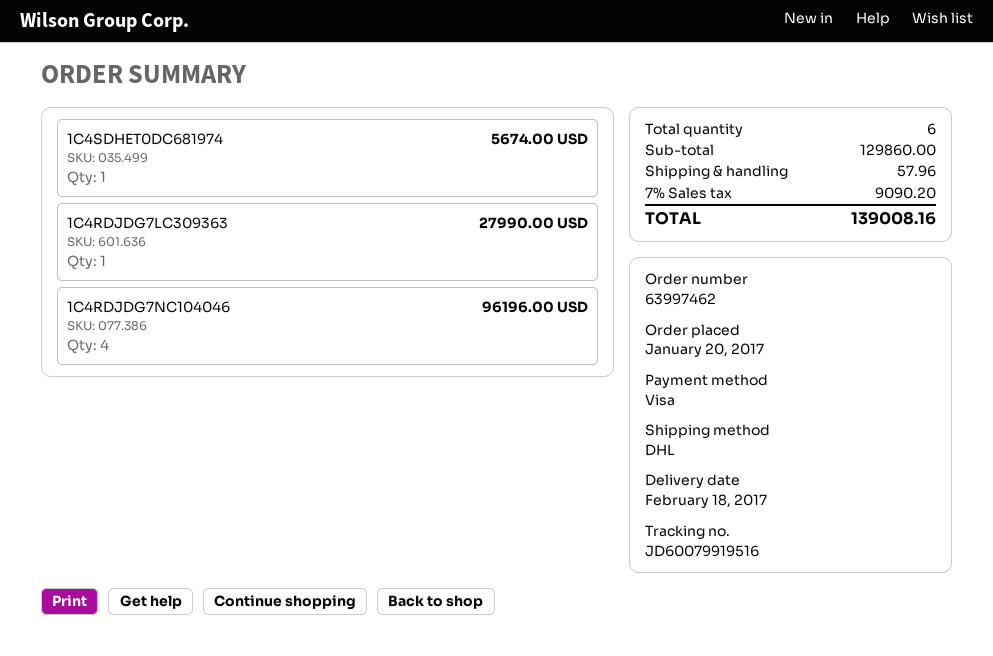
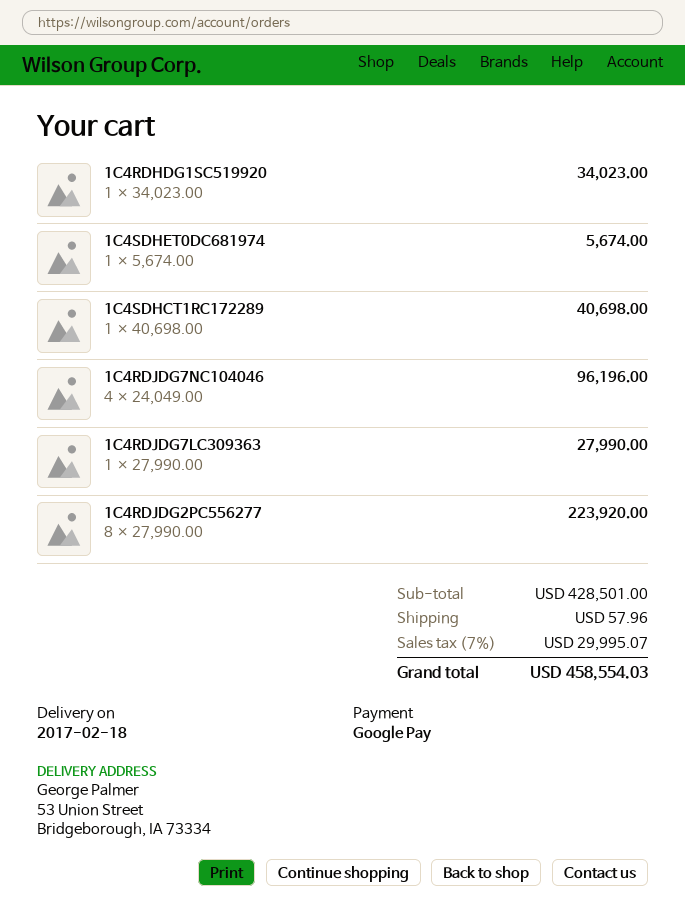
payment method: Visa -> Google Pay
1C4RDHDG1SC519920: none -> 1 for 34023.00
1C4SDHCT1RC172289: none -> 1 for 40698.00
1C4RDJDG2PC556277: none -> 8 for 223920.00
subtotal: 129860.00 -> 428501.00
tax: 7% = 9090.20 -> 7% = 29995.07
total: 139008.16 -> 458554.03

